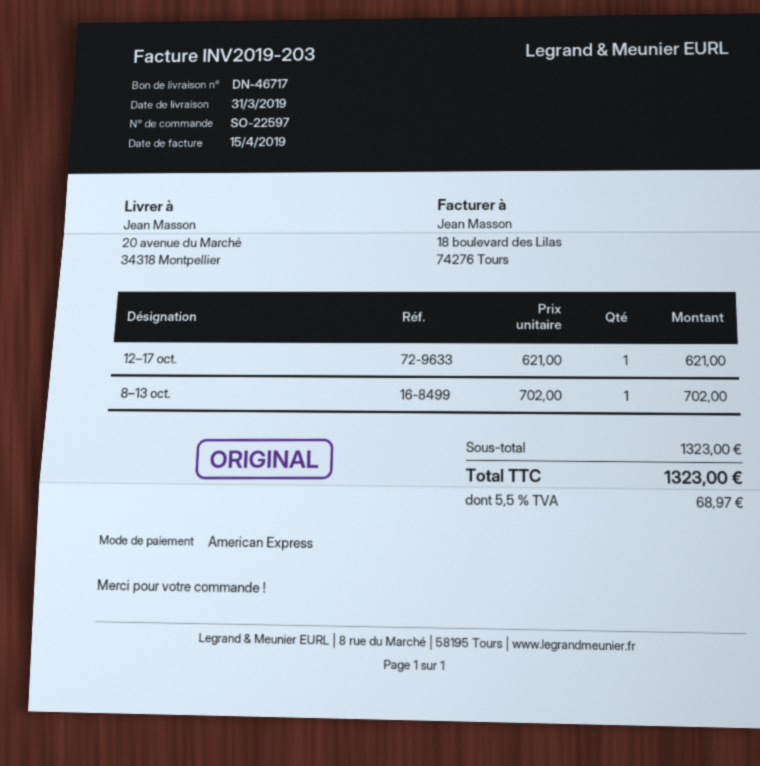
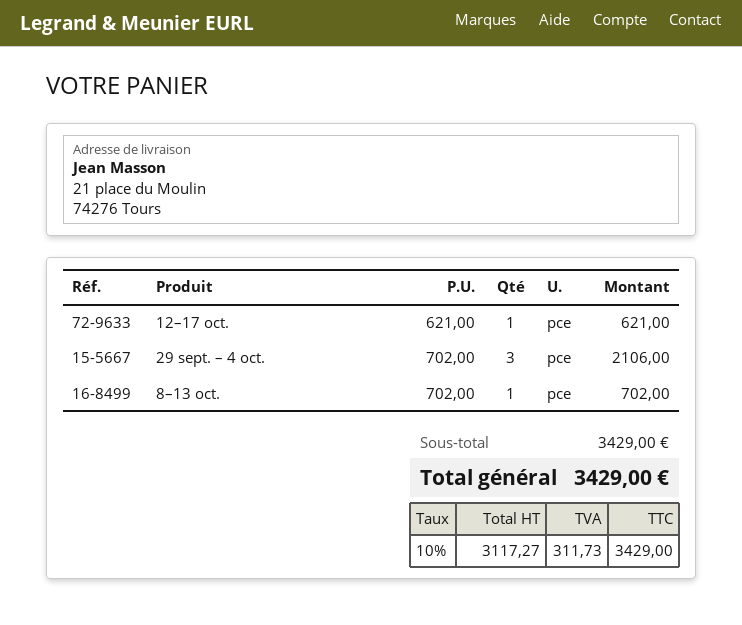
ship to: 20 avenue du Marché, 34318 Montpellier -> 21 place du Moulin, 74276 Tours
29 sept. – 4 oct.: none -> 3 x 702.00 = 2106.00
subtotal: 1323.00 -> 3429.00
tax: 5.5% = 68.97 -> 10% = 311.73
total: 1323.00 -> 3429.00

